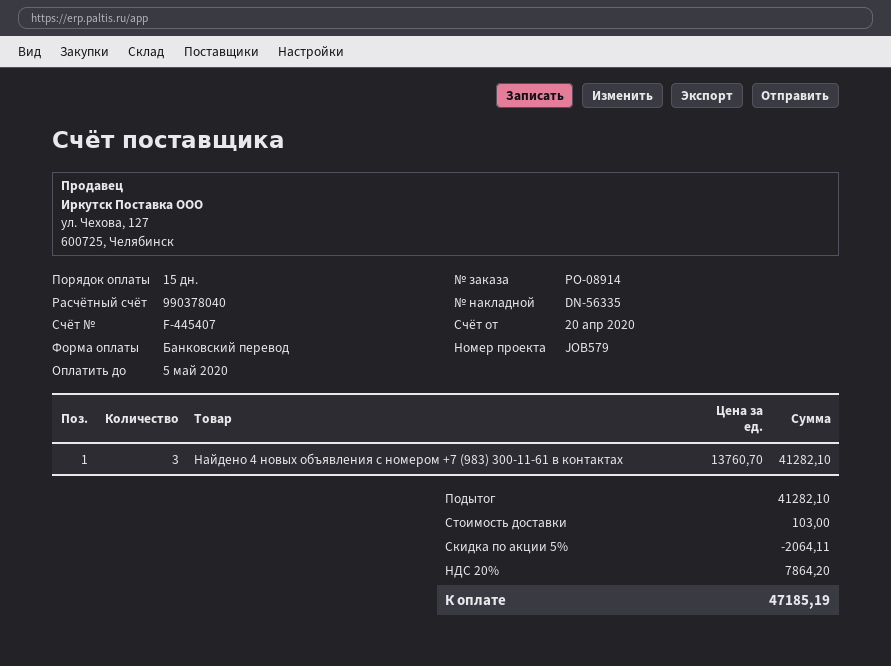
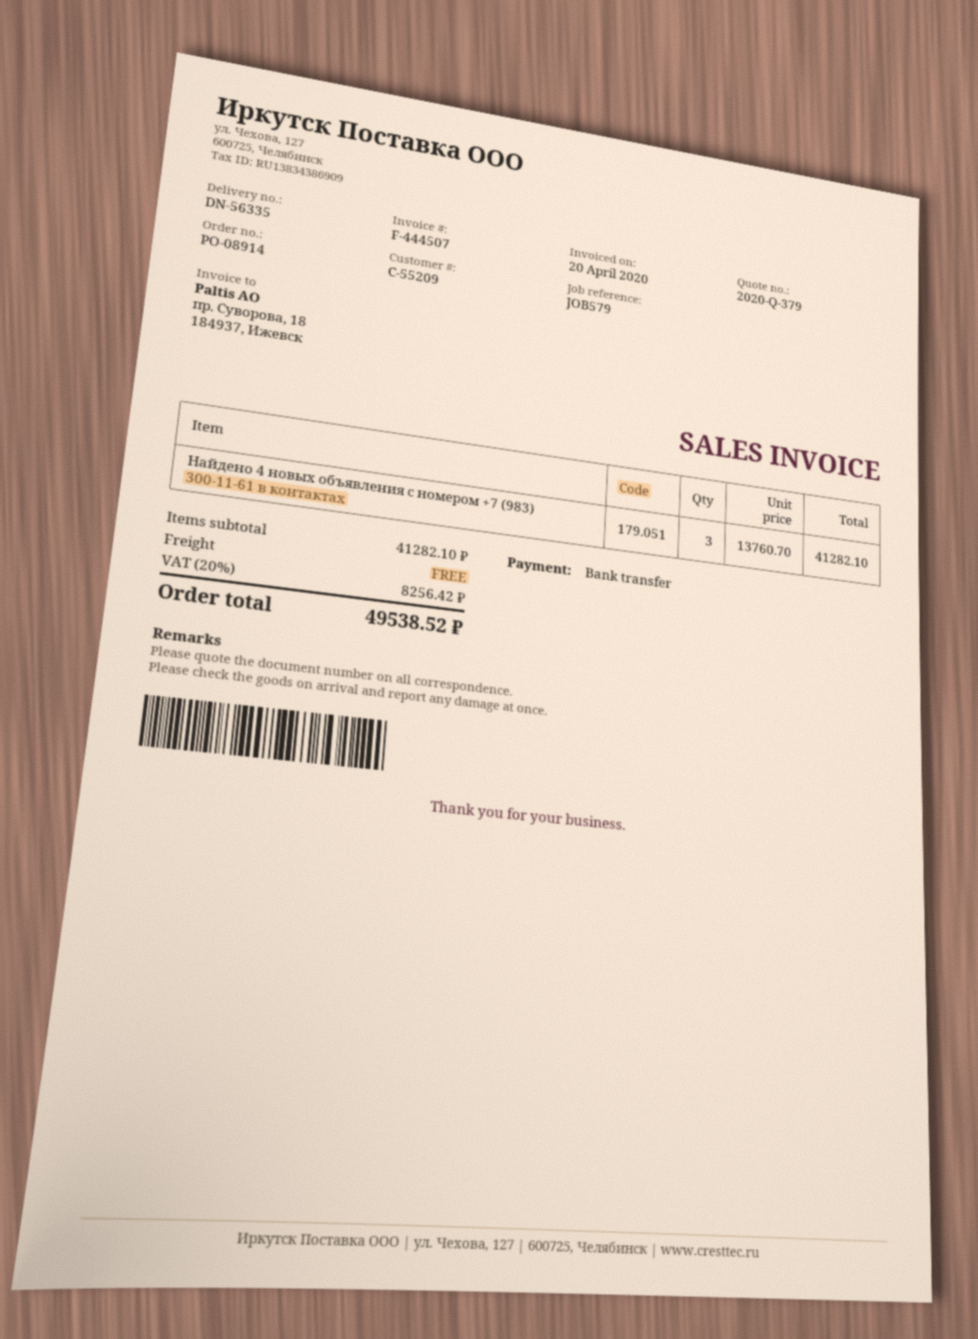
invoice number: F-445407 -> F-444507
discount: 5% = 2064.11 -> none
shipping: 103.00 -> 0.00
tax: 20% = 7864.20 -> 20% = 8256.42
total: 47185.19 -> 49538.52

